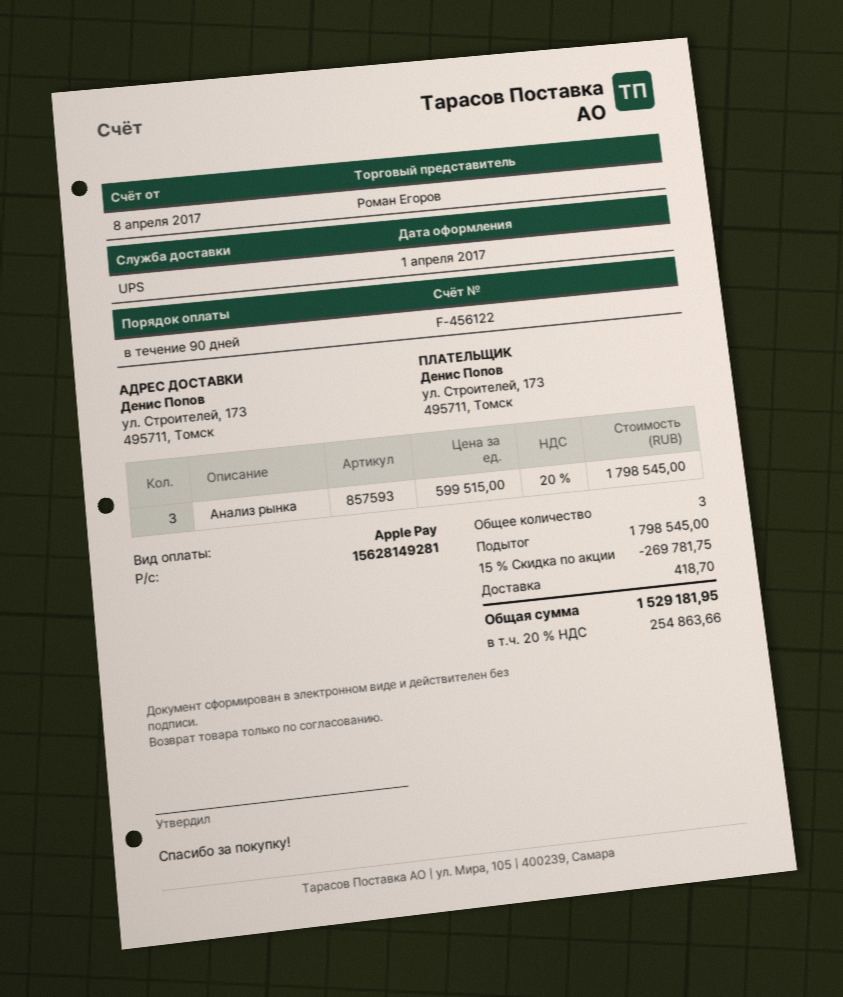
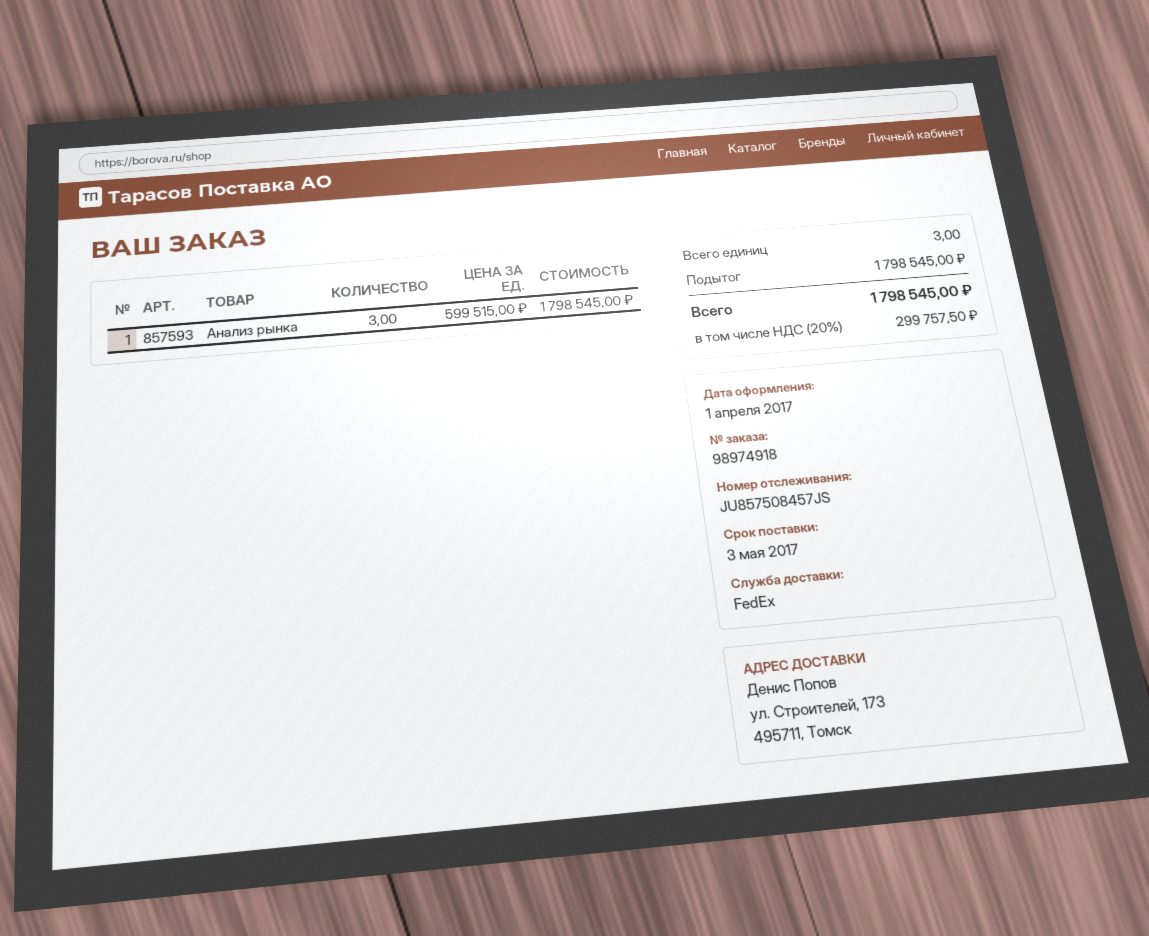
shipping method: UPS -> FedEx
discount: 15% = 269781.75 -> none
shipping: 418.70 -> none
tax: 20% = 254863.66 -> 20% = 299757.50
total: 1529181.95 -> 1798545.00

